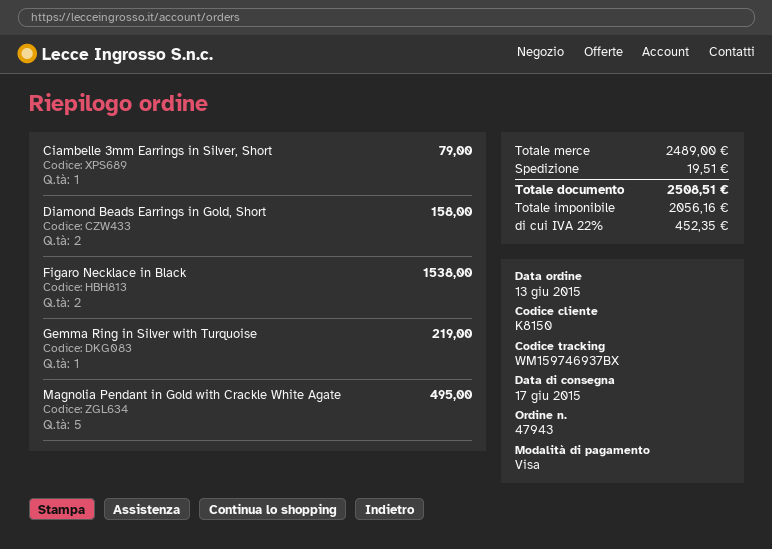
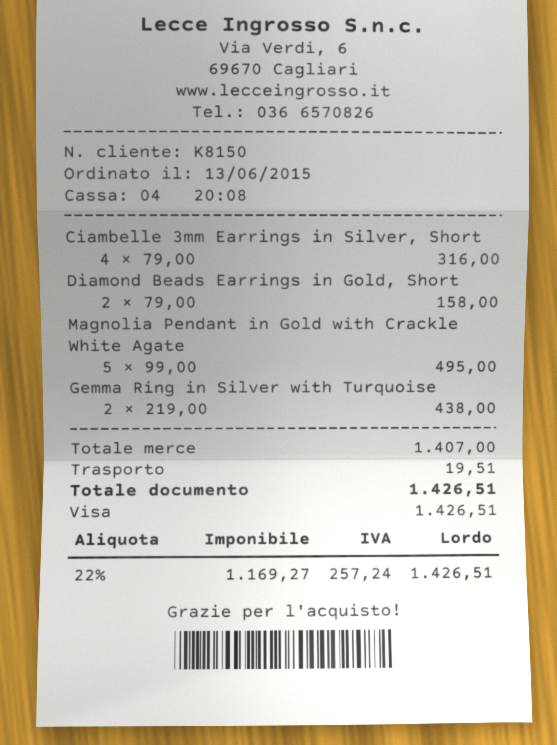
Ciambelle 3mm Earrings in Silver, Short: 1 for 79.00 -> 4 for 316.00
Figaro Necklace in Black: 2 for 1538.00 -> none
Gemma Ring in Silver with Turquoise: 1 for 219.00 -> 2 for 438.00
subtotal: 2489.00 -> 1407.00
net: 2056.16 -> 1169.27
tax: 22% = 452.35 -> 22% = 257.24
total: 2508.51 -> 1426.51

